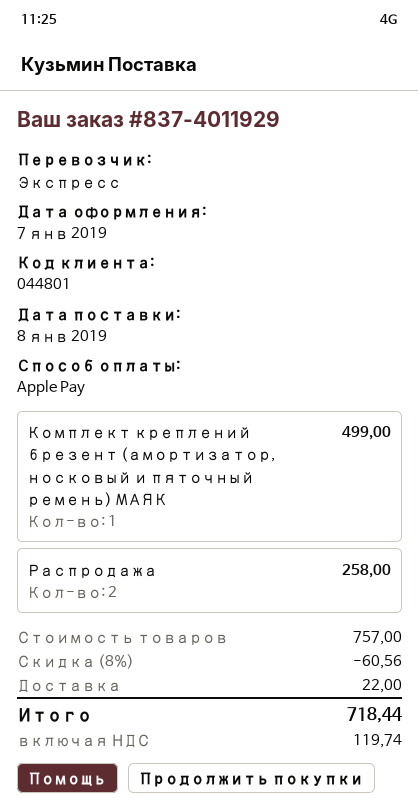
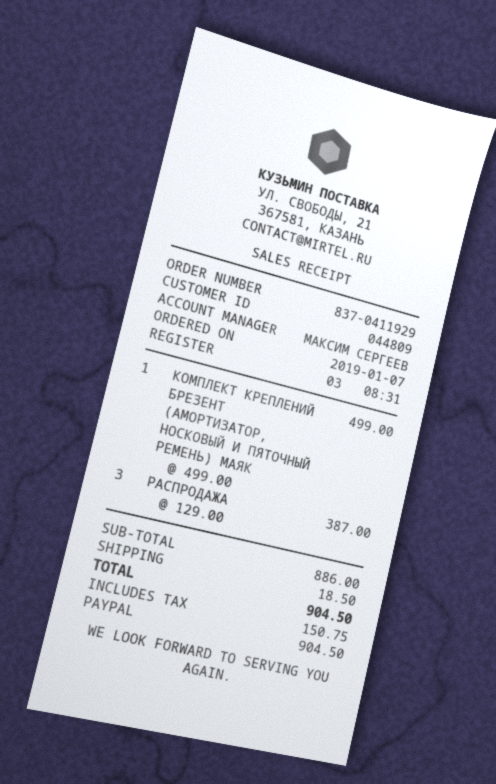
order number: 837-4011929 -> 837-0411929
customer number: 044801 -> 044809
payment method: Apple Pay -> PayPal
Распродажа: 2 for 258.00 -> 3 for 387.00
subtotal: 757.00 -> 886.00
discount: 8% = 60.56 -> none
shipping: 22.00 -> 18.50
tax: 119.74 -> 150.75
total: 718.44 -> 904.50

